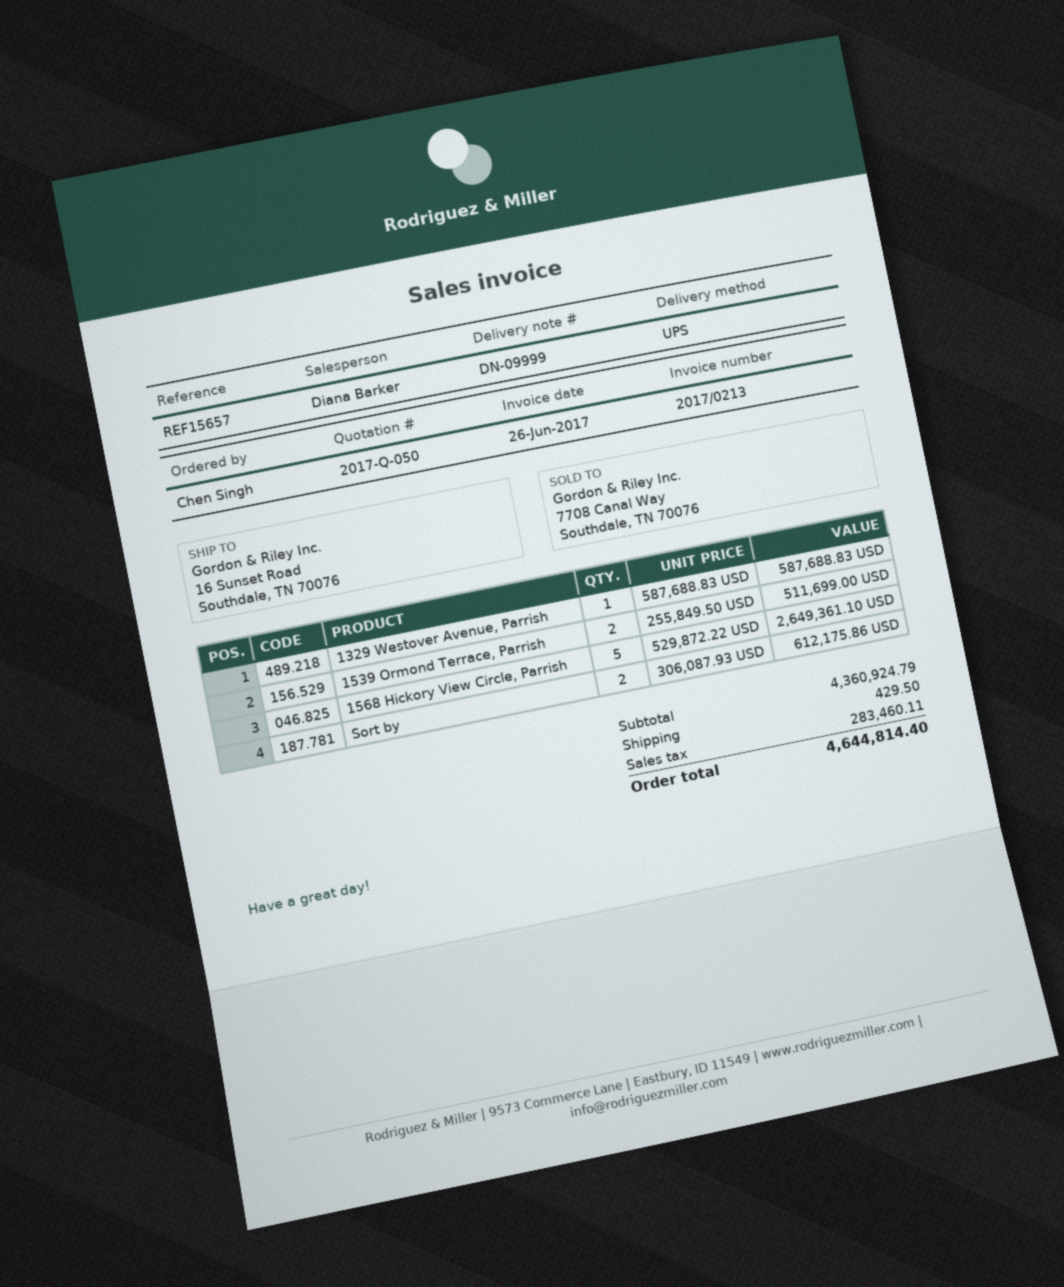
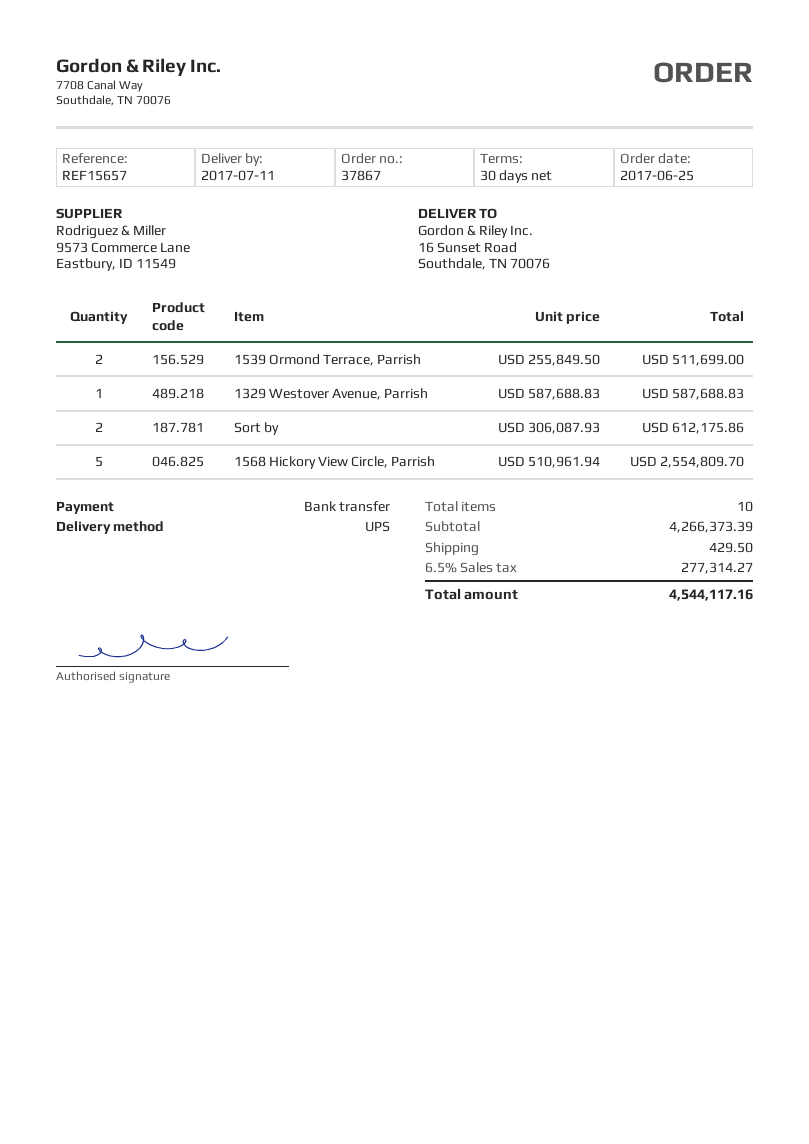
1568 Hickory View Circle, Parrish: 5 x 529872.22 = 2649361.10 -> 5 x 510961.94 = 2554809.70
subtotal: 4360924.79 -> 4266373.39
tax: 283460.11 -> 277314.27
total: 4644814.40 -> 4544117.16

